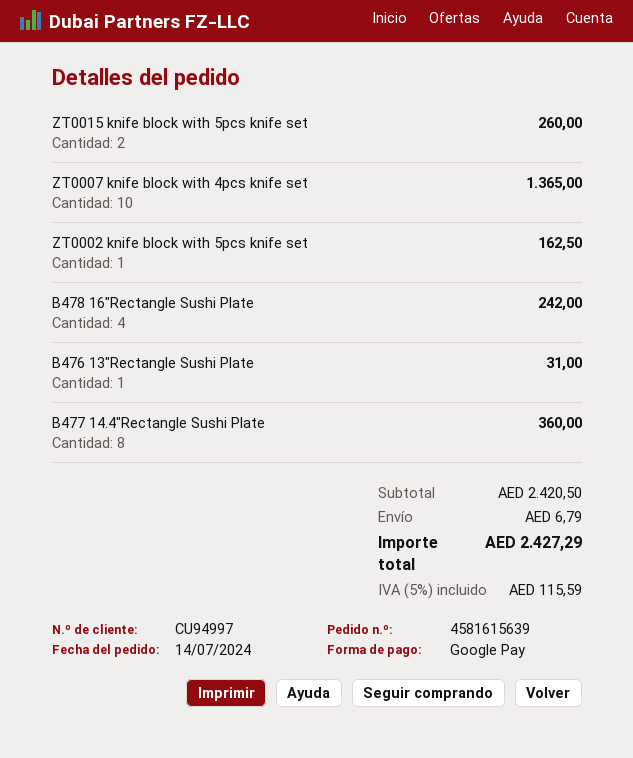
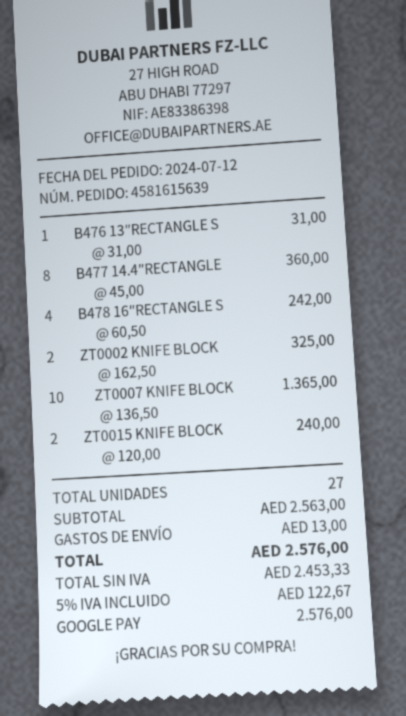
order date: 2024-07-14 -> 2024-07-12
ZT0015 knife block with 5pcs knife set: 2 for 260.00 -> 2 for 240.00
ZT0002 knife block with 5pcs knife set: 1 for 162.50 -> 2 for 325.00
subtotal: 2420.50 -> 2563.00
shipping: 6.79 -> 13.00
tax: 5% = 115.59 -> 5% = 122.67
total: 2427.29 -> 2576.00

